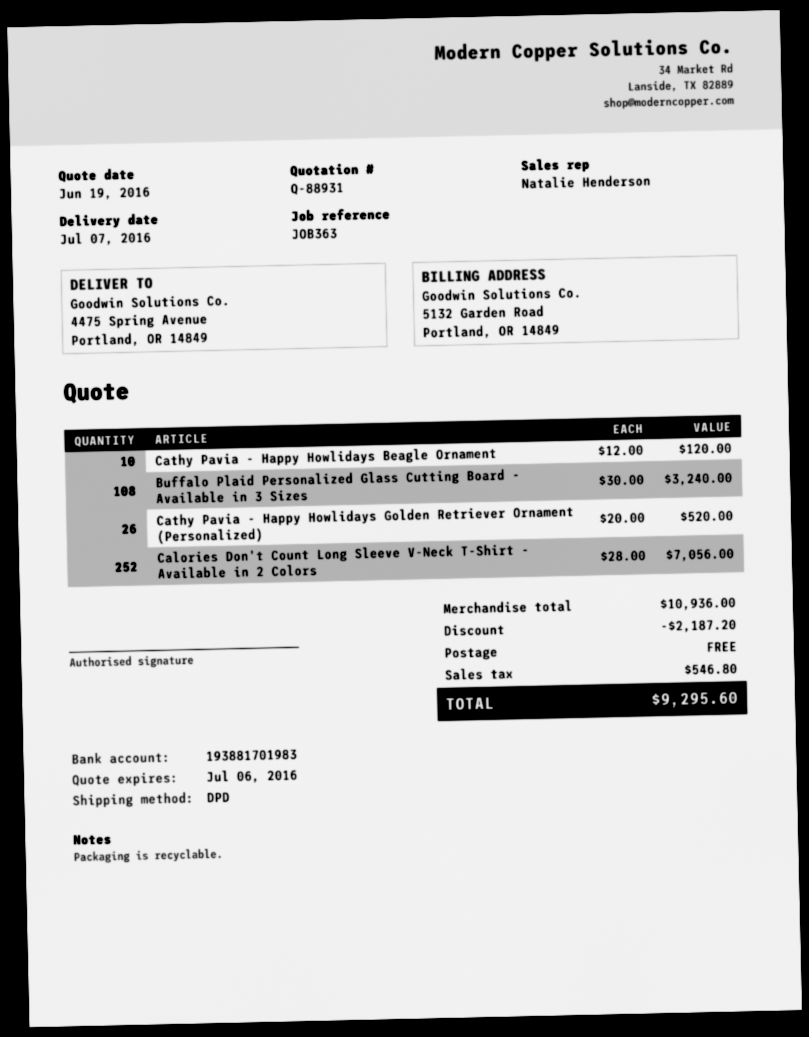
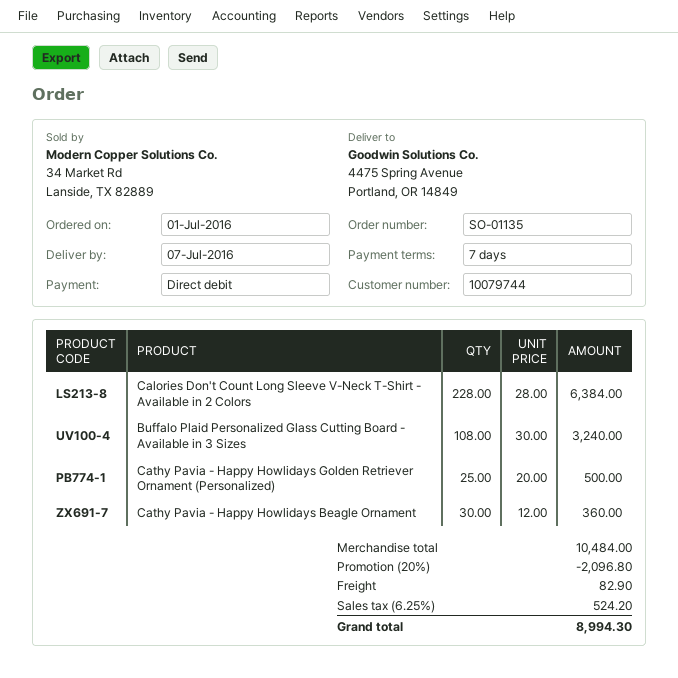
Cathy Pavia - Happy Howlidays Beagle Ornament: 10 x 12.00 = 120.00 -> 30 x 12.00 = 360.00
Cathy Pavia - Happy Howlidays Golden Retriever Ornament (Personalized): 26 x 20.00 = 520.00 -> 25 x 20.00 = 500.00
Calories Don't Count Long Sleeve V-Neck T-Shirt - Available in 2 Colors: 252 x 28.00 = 7056.00 -> 228 x 28.00 = 6384.00
subtotal: 10936.00 -> 10484.00
discount: 2187.20 -> 2096.80
shipping: 0.00 -> 82.90
tax: 546.80 -> 524.20
total: 9295.60 -> 8994.30

